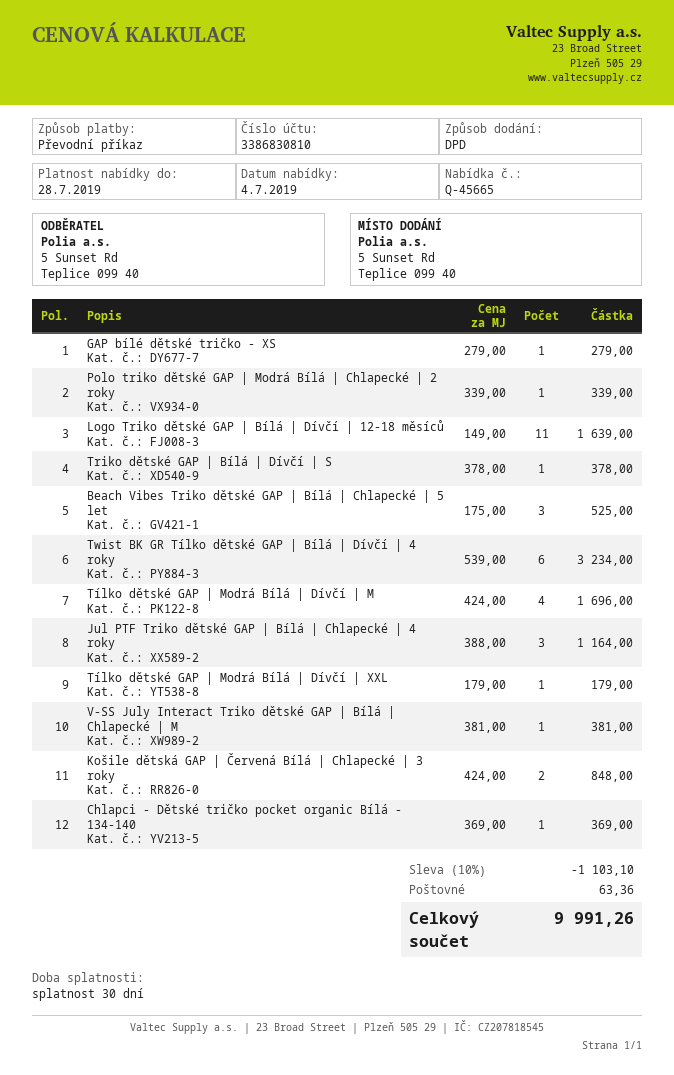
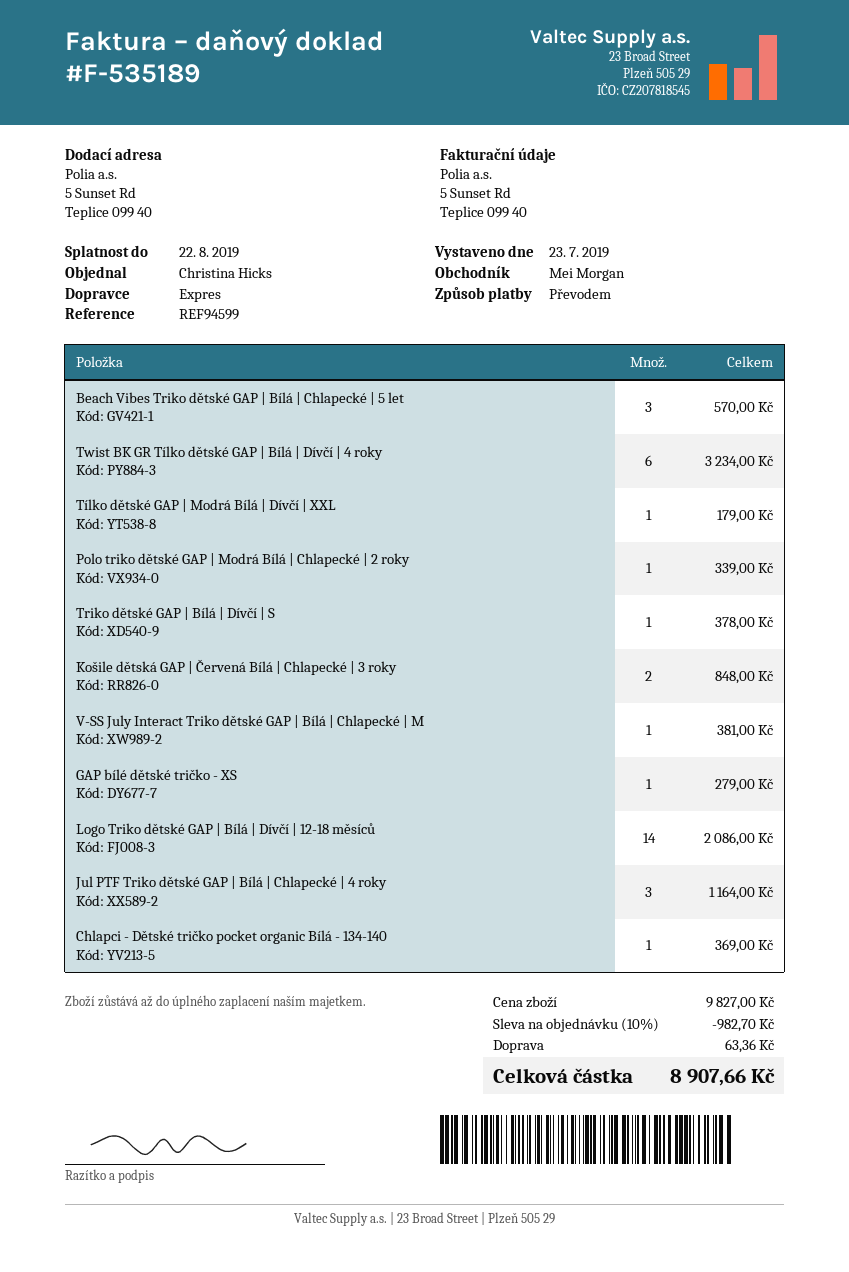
shipping method: DPD -> express
Logo Triko dětské GAP | Bílá | Dívčí | 12-18 měsíců: 11 for 1639.00 -> 14 for 2086.00
Beach Vibes Triko dětské GAP | Bílá | Chlapecké | 5 let: 3 for 525.00 -> 3 for 570.00
Tílko dětské GAP | Modrá Bílá | Dívčí | M: 4 for 1696.00 -> none
discount: 10% = 1103.10 -> 10% = 982.70
total: 9991.26 -> 8907.66

